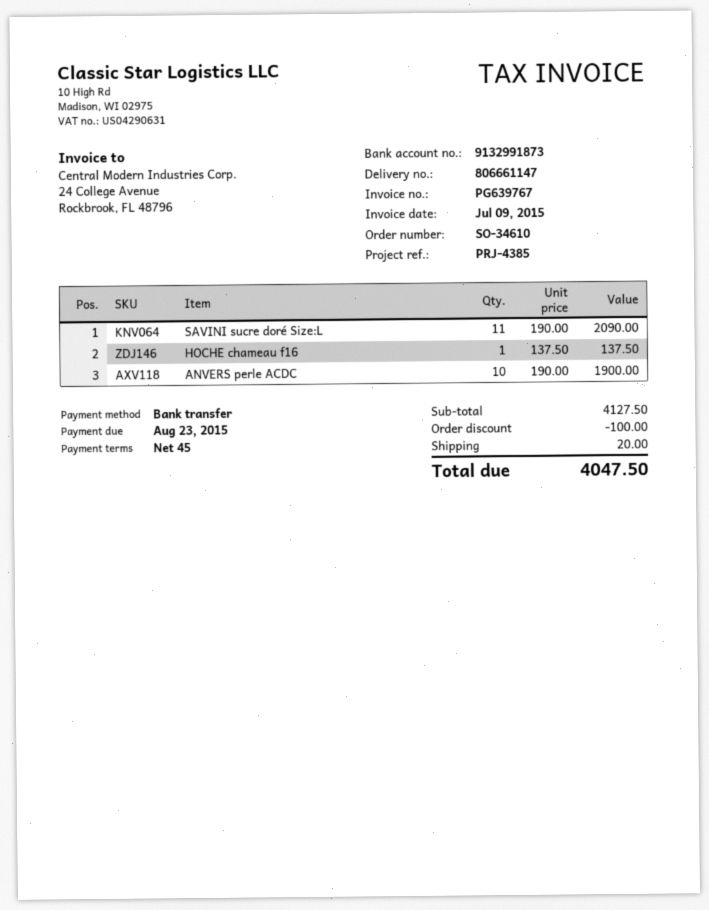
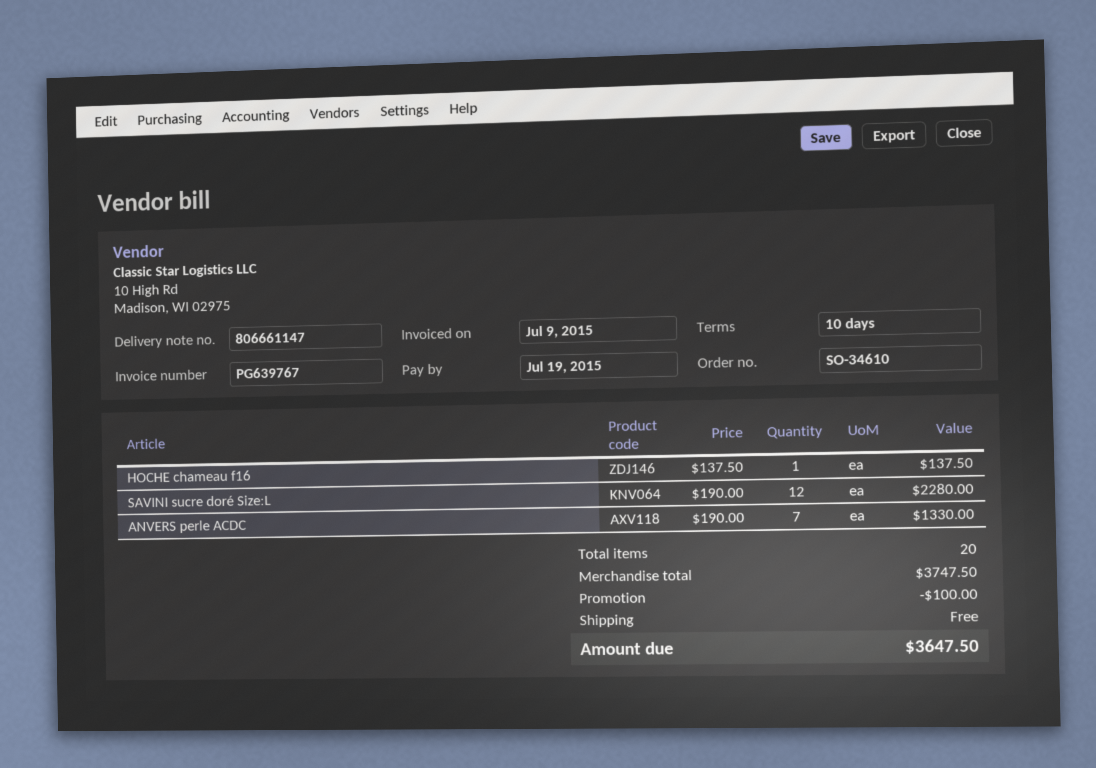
payment terms: 45 days -> 10 days
due date: 2015-08-23 -> 2015-07-19
SAVINI sucre doré Size:L: 11 x 190.00 = 2090.00 -> 12 x 190.00 = 2280.00
ANVERS perle ACDC: 10 x 190.00 = 1900.00 -> 7 x 190.00 = 1330.00
subtotal: 4127.50 -> 3747.50
shipping: 20.00 -> 0.00
total: 4047.50 -> 3647.50

